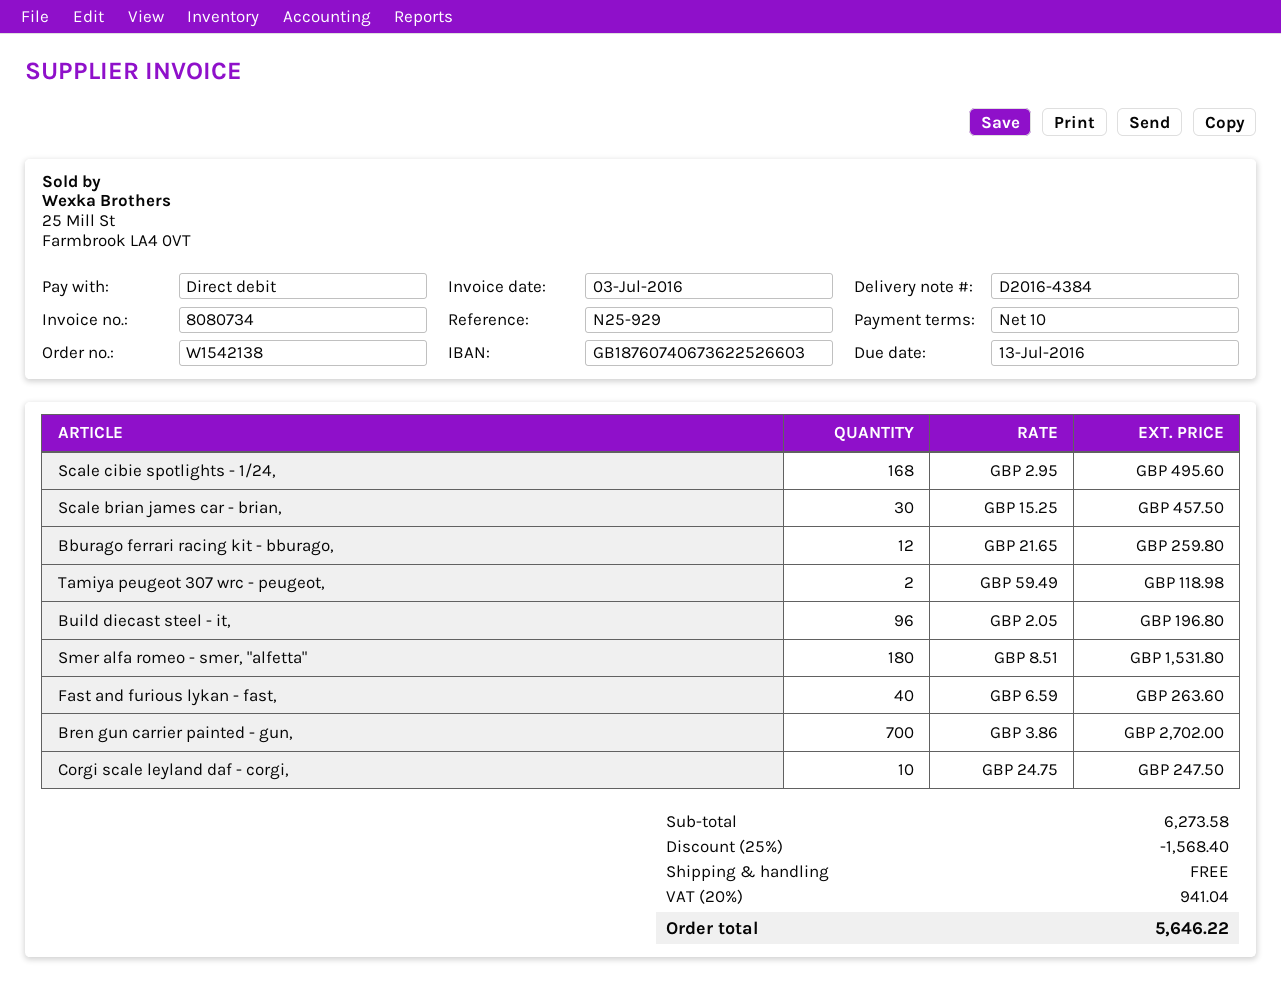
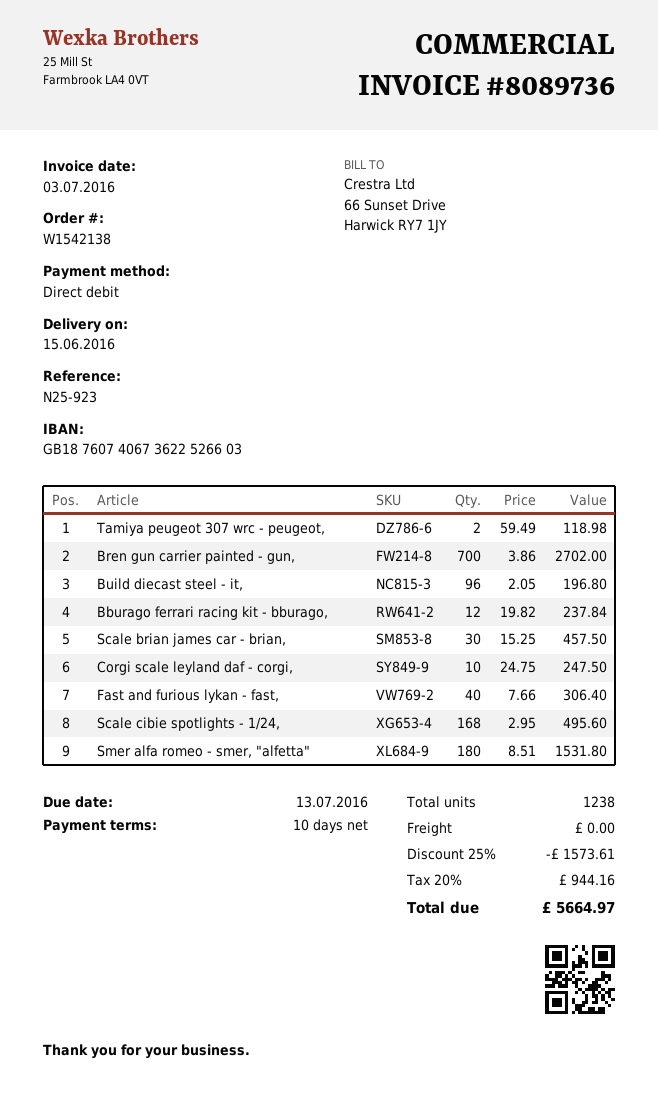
invoice number: 8080734 -> 8089736
reference: N25-929 -> N25-923
Bburago ferrari racing kit - bburago,: 12 x 21.65 = 259.80 -> 12 x 19.82 = 237.84
Fast and furious lykan - fast,: 40 x 6.59 = 263.60 -> 40 x 7.66 = 306.40
discount: 25% = 1568.40 -> 25% = 1573.61
tax: 20% = 941.04 -> 20% = 944.16
total: 5646.22 -> 5664.97

